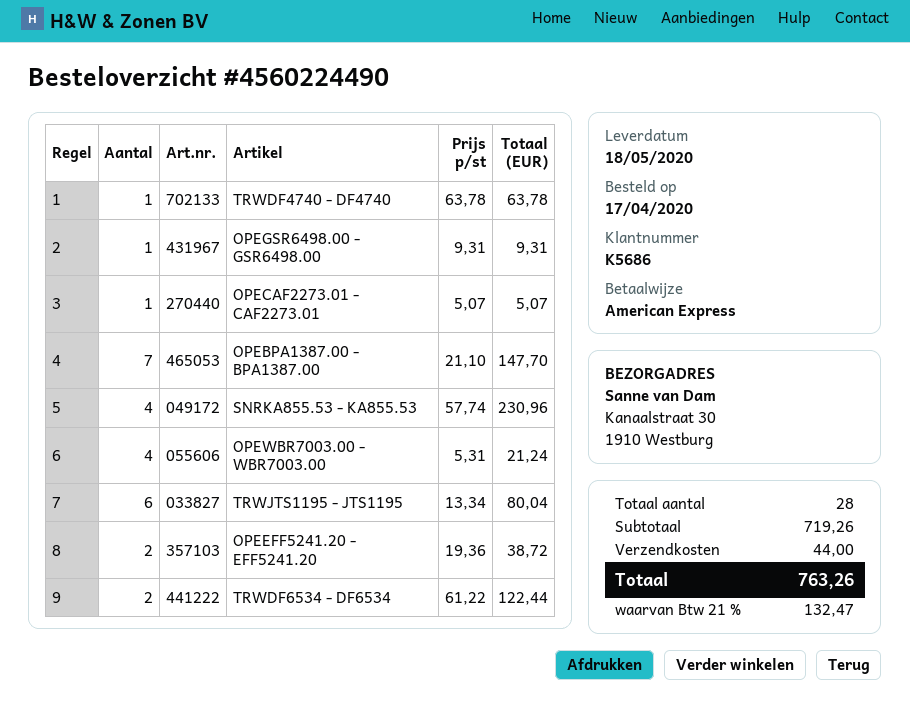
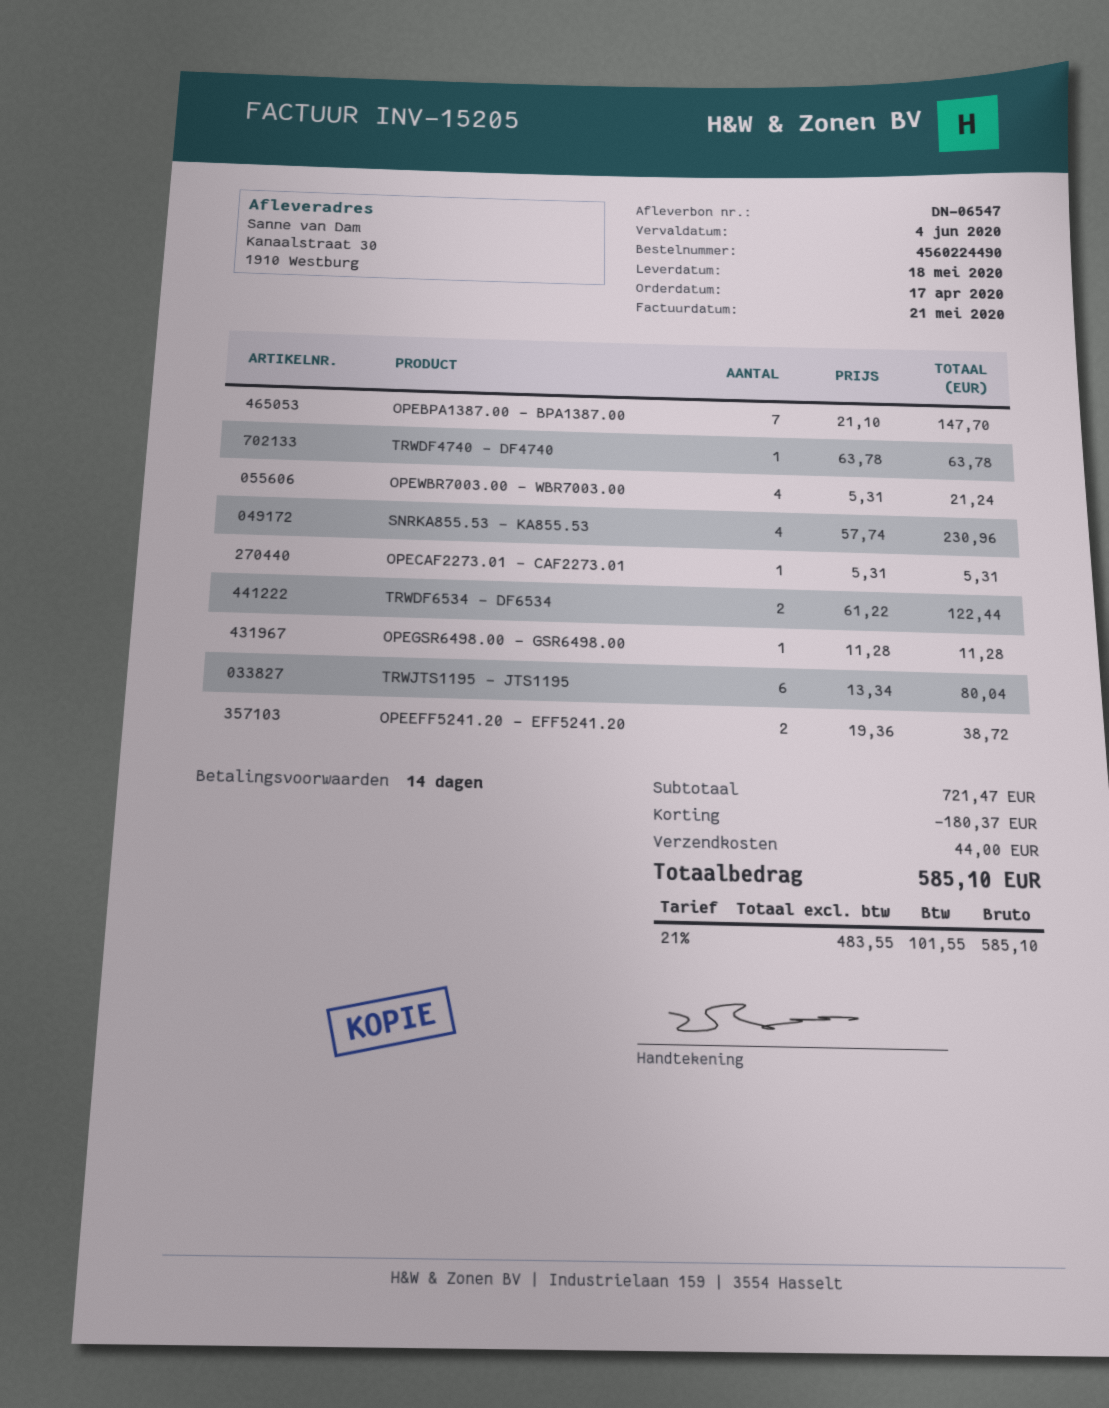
OPEGSR6498.00 - GSR6498.00: 1 x 9.31 = 9.31 -> 1 x 11.28 = 11.28
OPECAF2273.01 - CAF2273.01: 1 x 5.07 = 5.07 -> 1 x 5.31 = 5.31
subtotal: 719.26 -> 721.47
discount: none -> 180.37
tax: 21% = 132.47 -> 21% = 101.55
total: 763.26 -> 585.10

